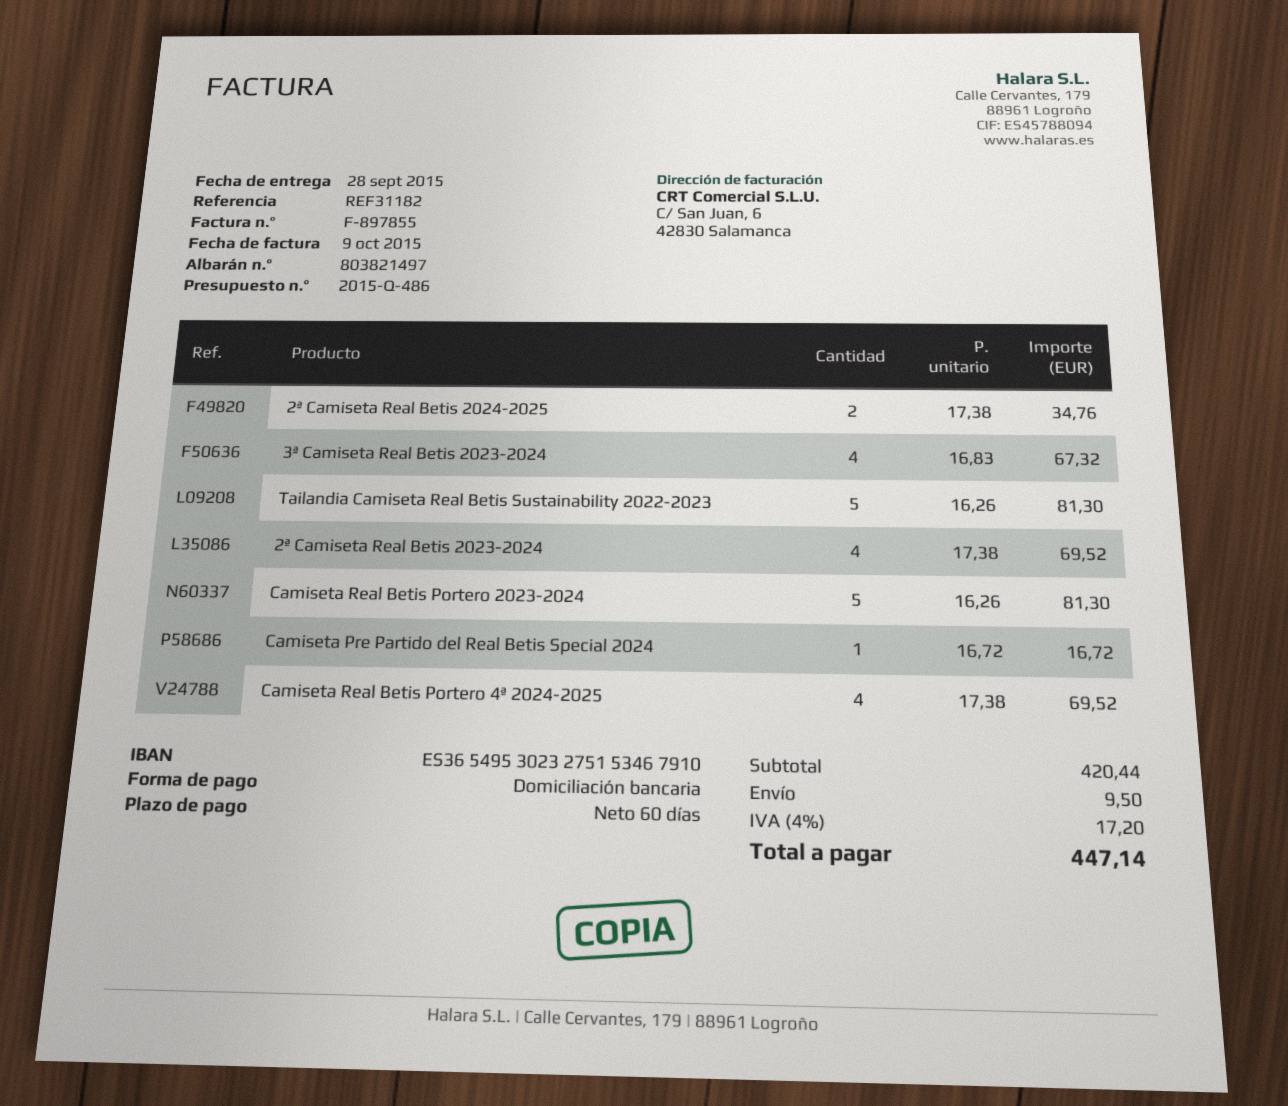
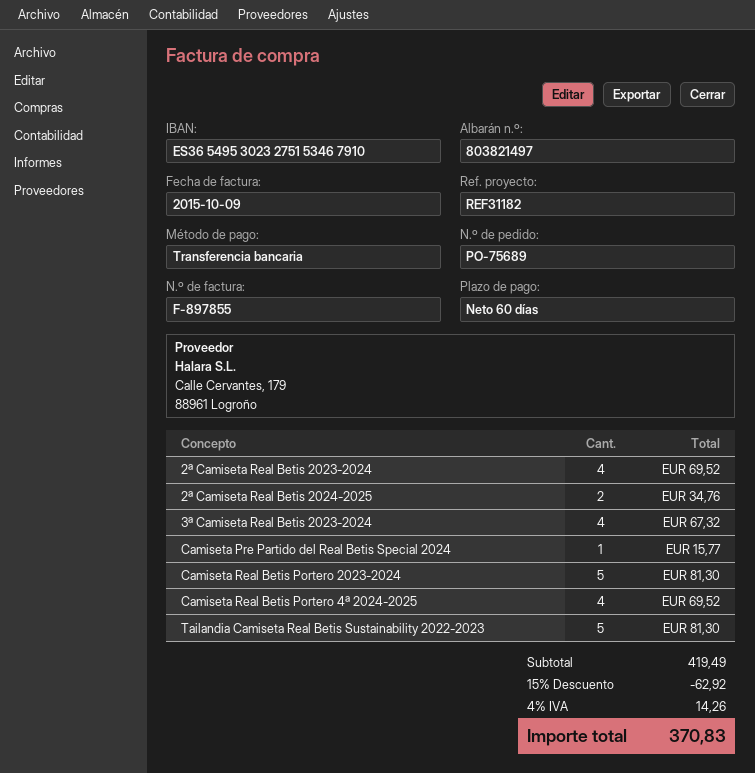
payment method: direct debit -> bank transfer
Camiseta Pre Partido del Real Betis Special 2024: 1 for 16.72 -> 1 for 15.77
subtotal: 420.44 -> 419.49
discount: none -> 15% = 62.92
shipping: 9.50 -> none
tax: 4% = 17.20 -> 4% = 14.26
total: 447.14 -> 370.83

